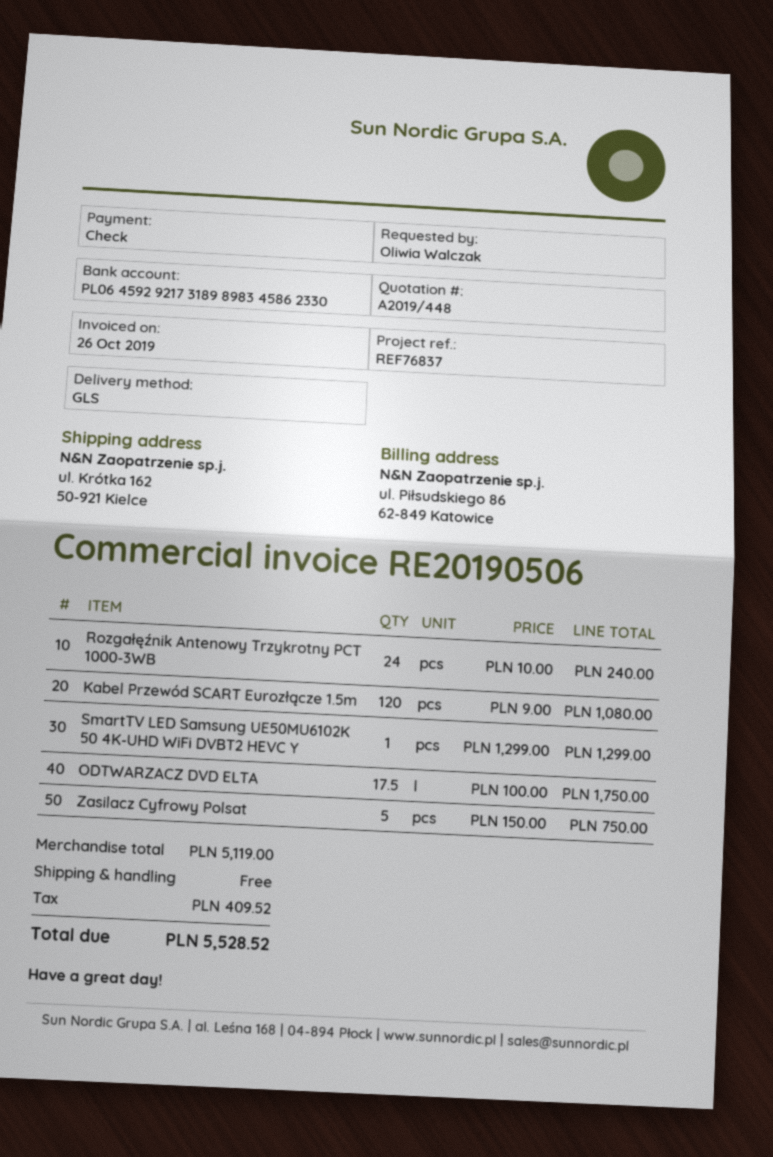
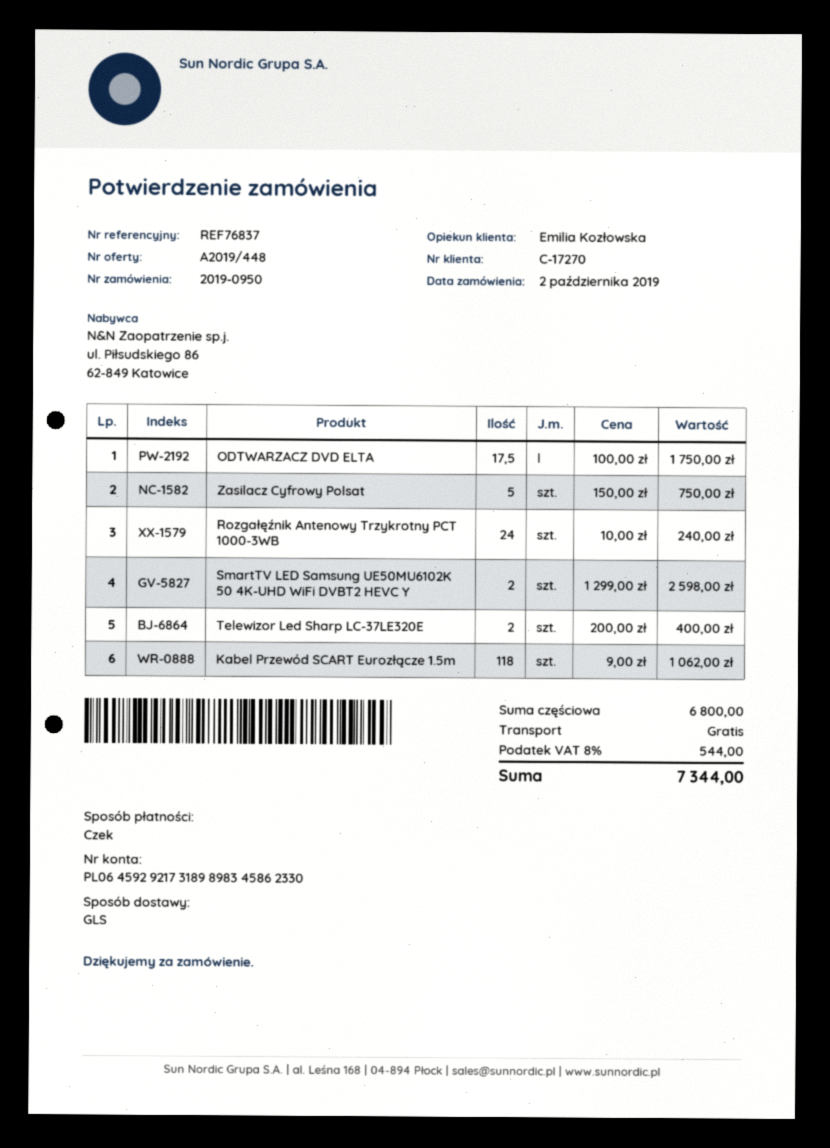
Kabel Przewód SCART Eurozłącze 1.5m: 120 x 9.00 = 1080.00 -> 118 x 9.00 = 1062.00
SmartTV LED Samsung UE50MU6102K 50 4K-UHD WiFi DVBT2 HEVC Y: 1 x 1299.00 = 1299.00 -> 2 x 1299.00 = 2598.00
Telewizor Led Sharp LC-37LE320E: none -> 2 x 200.00 = 400.00
subtotal: 5119.00 -> 6800.00
tax: 409.52 -> 544.00
total: 5528.52 -> 7344.00

